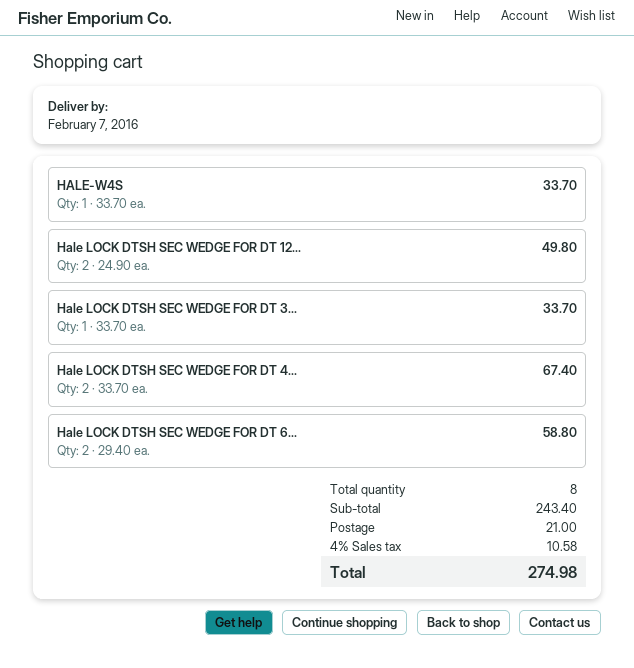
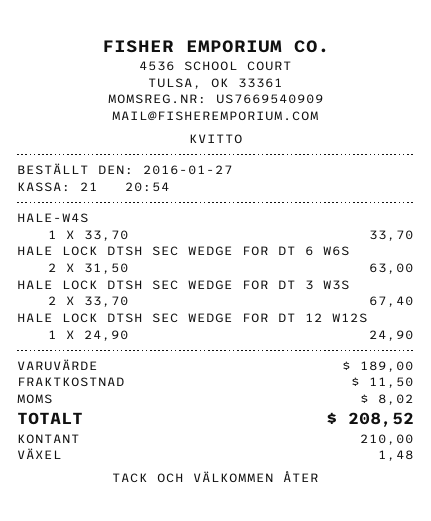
Hale LOCK DTSH SEC WEDGE FOR DT 12...: 2 x 24.90 = 49.80 -> 1 x 24.90 = 24.90
Hale LOCK DTSH SEC WEDGE FOR DT 3...: 1 x 33.70 = 33.70 -> 2 x 33.70 = 67.40
Hale LOCK DTSH SEC WEDGE FOR DT 4...: 2 x 33.70 = 67.40 -> none
Hale LOCK DTSH SEC WEDGE FOR DT 6...: 2 x 29.40 = 58.80 -> 2 x 31.50 = 63.00
subtotal: 243.40 -> 189.00
shipping: 21.00 -> 11.50
tax: 10.58 -> 8.02
total: 274.98 -> 208.52

